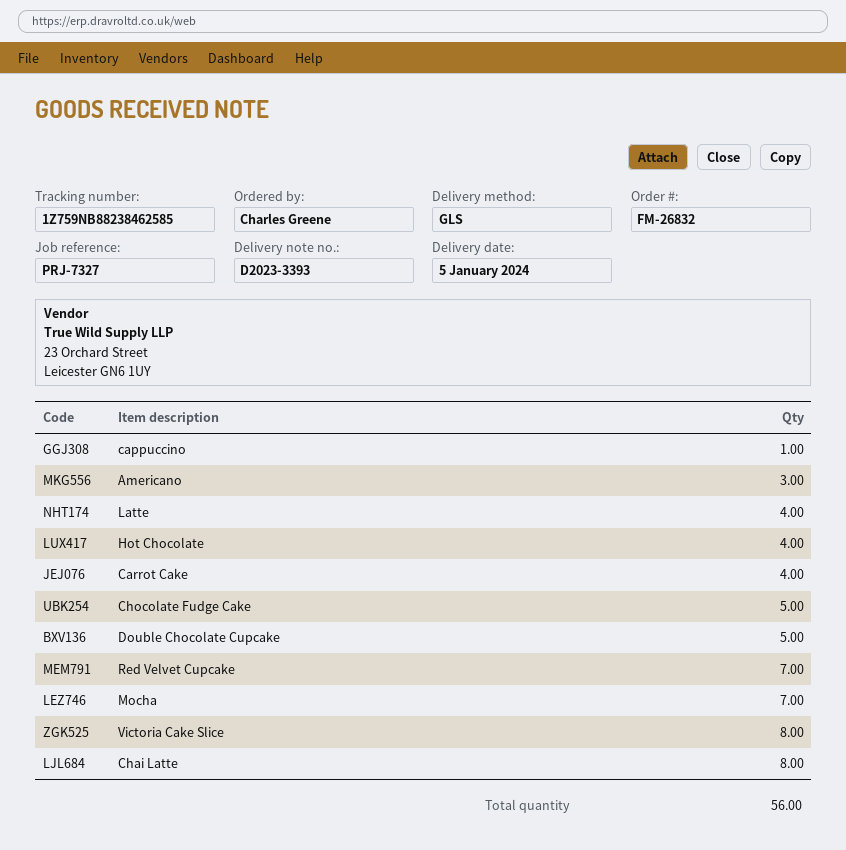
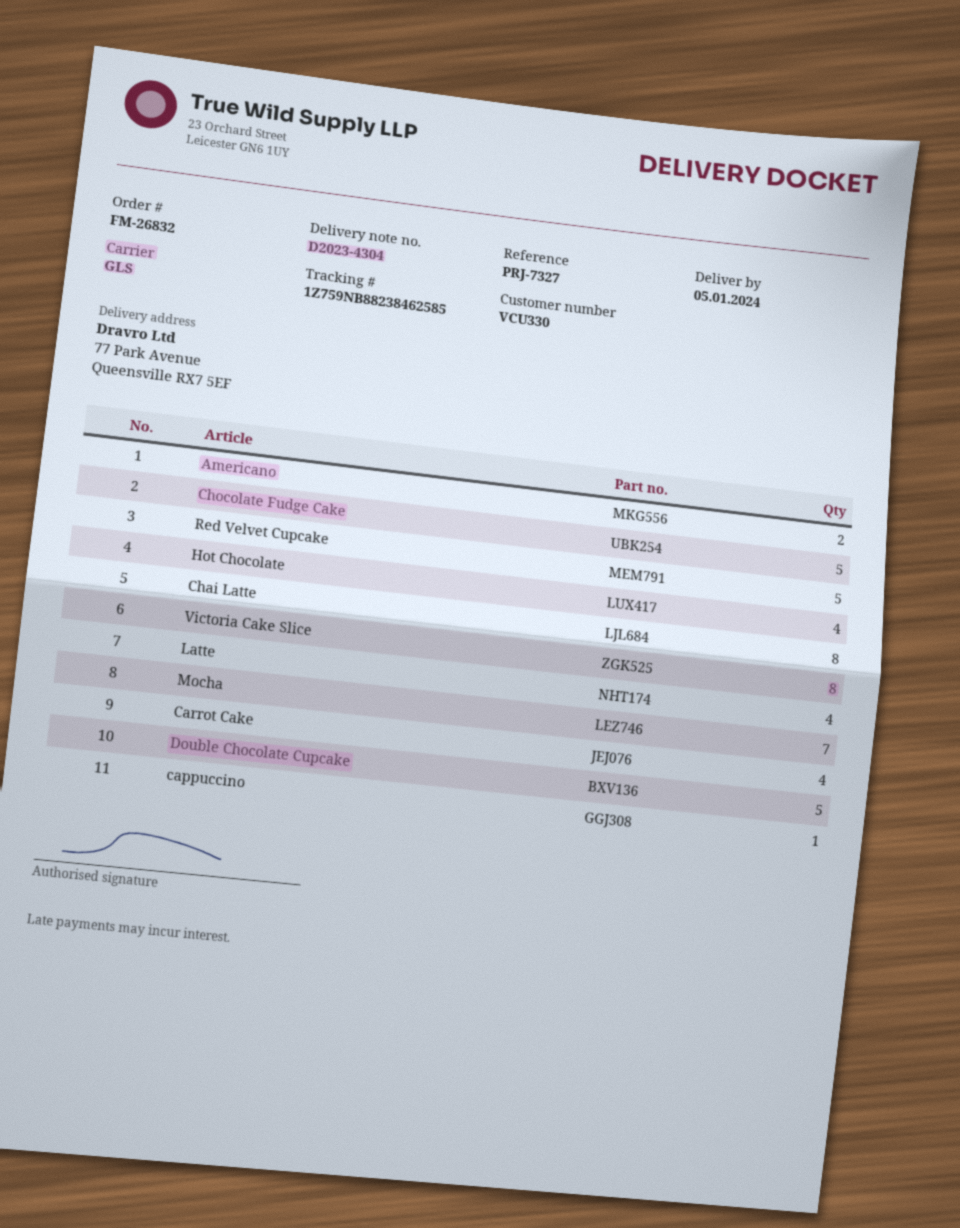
delivery note number: D2023-3393 -> D2023-4304
Americano: 3 -> 2
Red Velvet Cupcake: 7 -> 5

